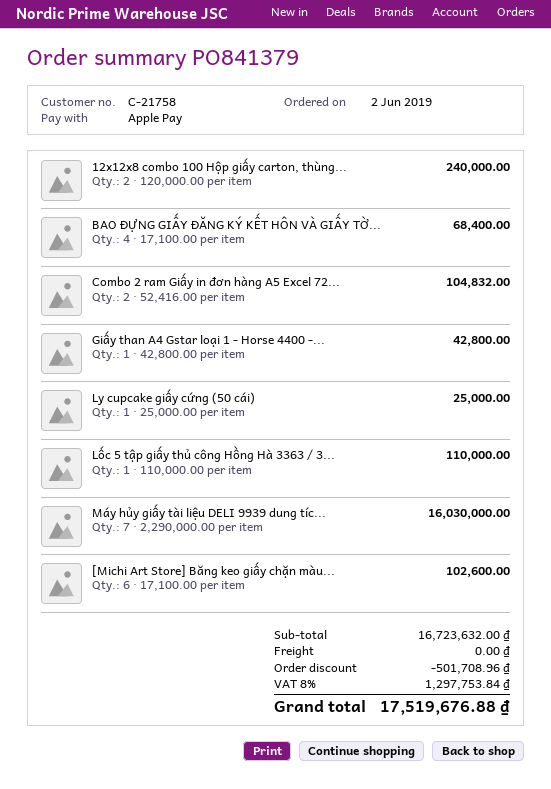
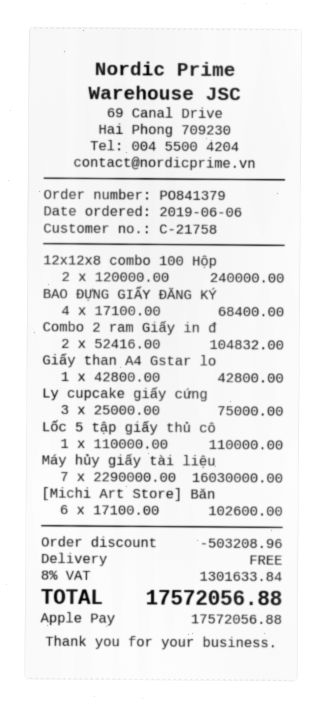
order date: 2019-06-02 -> 2019-06-06
Ly cupcake giấy cứng (50 cái): 1 x 25000.00 = 25000.00 -> 3 x 25000.00 = 75000.00
discount: 501708.96 -> 503208.96
tax: 8% = 1297753.84 -> 8% = 1301633.84
total: 17519676.88 -> 17572056.88

